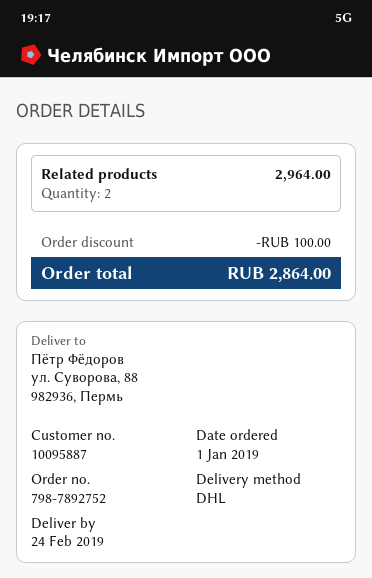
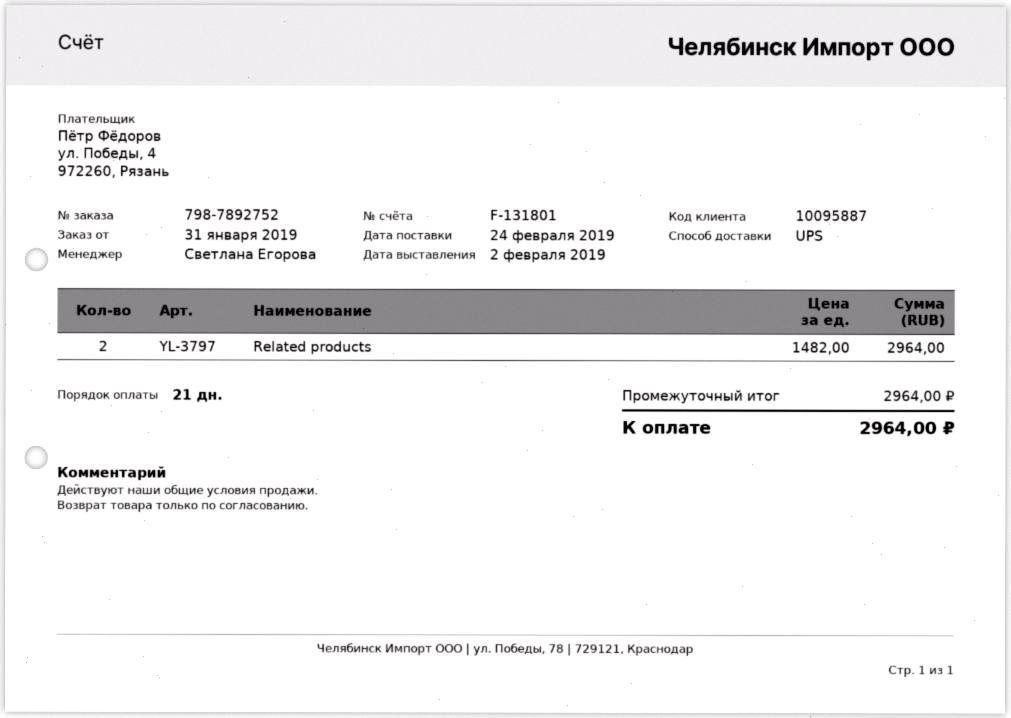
order date: 2019-01-01 -> 2019-01-31
shipping method: DHL -> UPS
discount: 100.00 -> none
total: 2864.00 -> 2964.00

